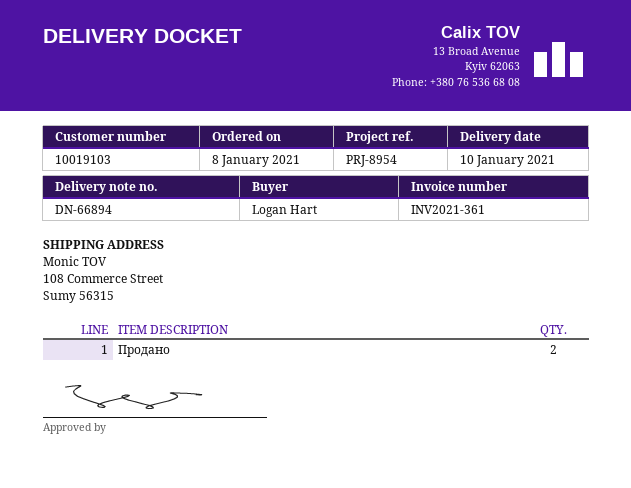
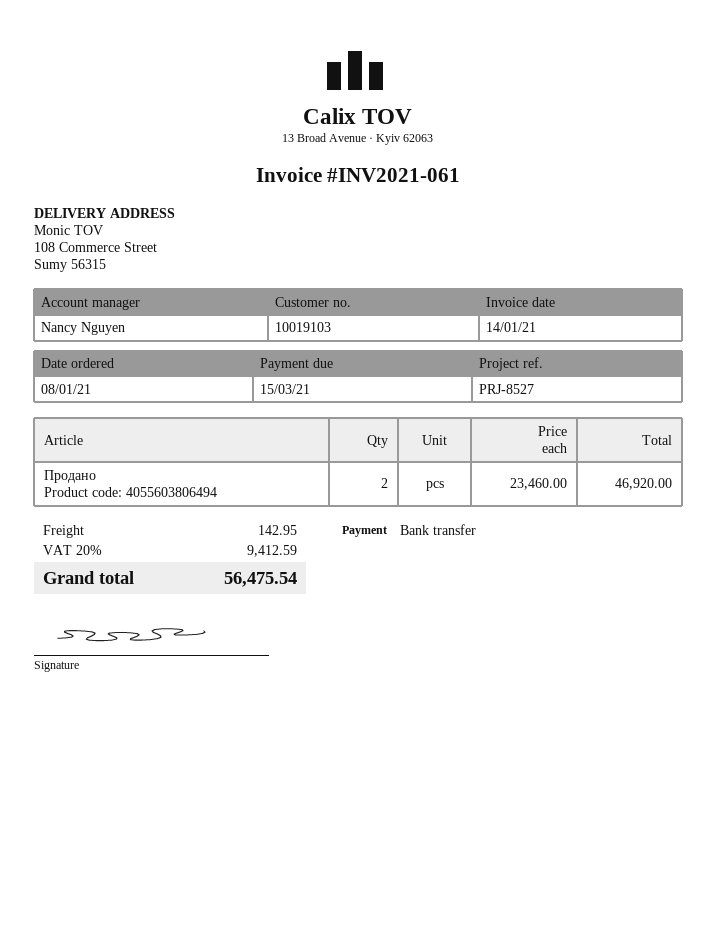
invoice number: INV2021-361 -> INV2021-061
reference: PRJ-8954 -> PRJ-8527

